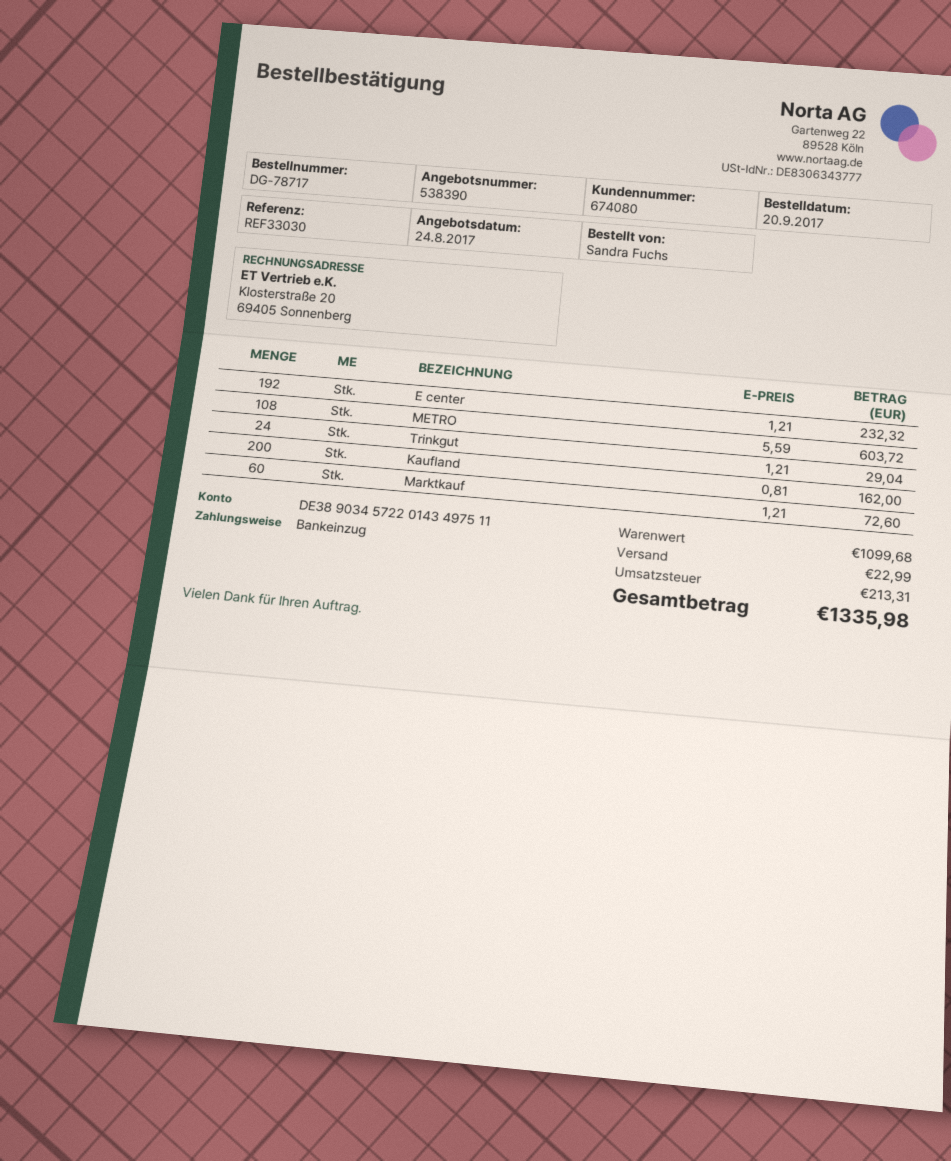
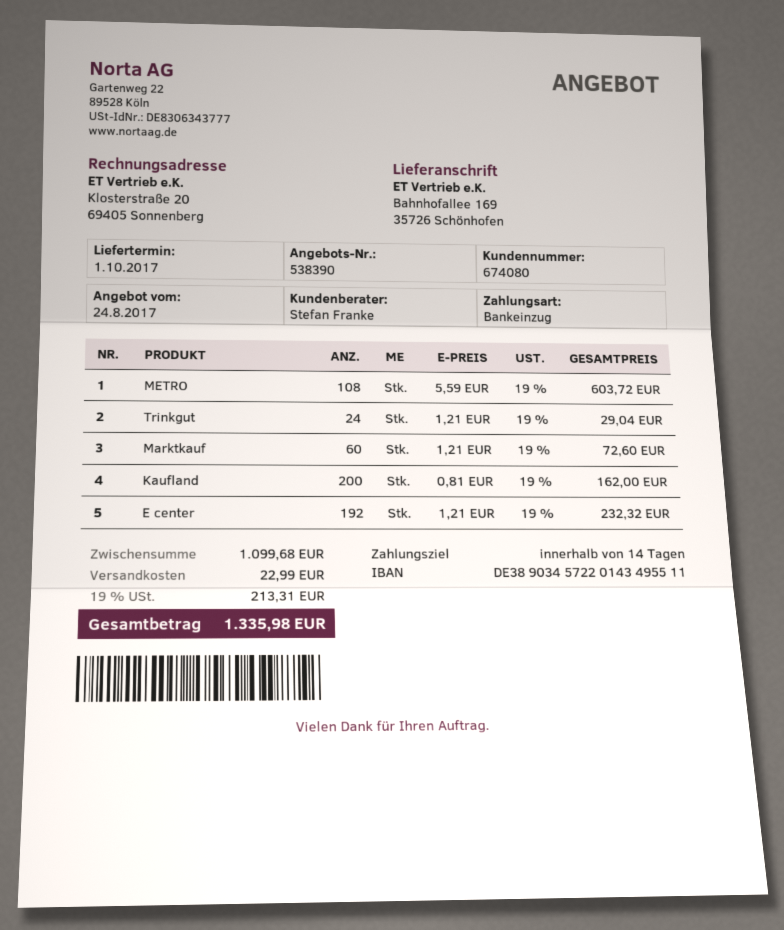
bank account: DE38903457220143497511 -> DE38903457220143495511

